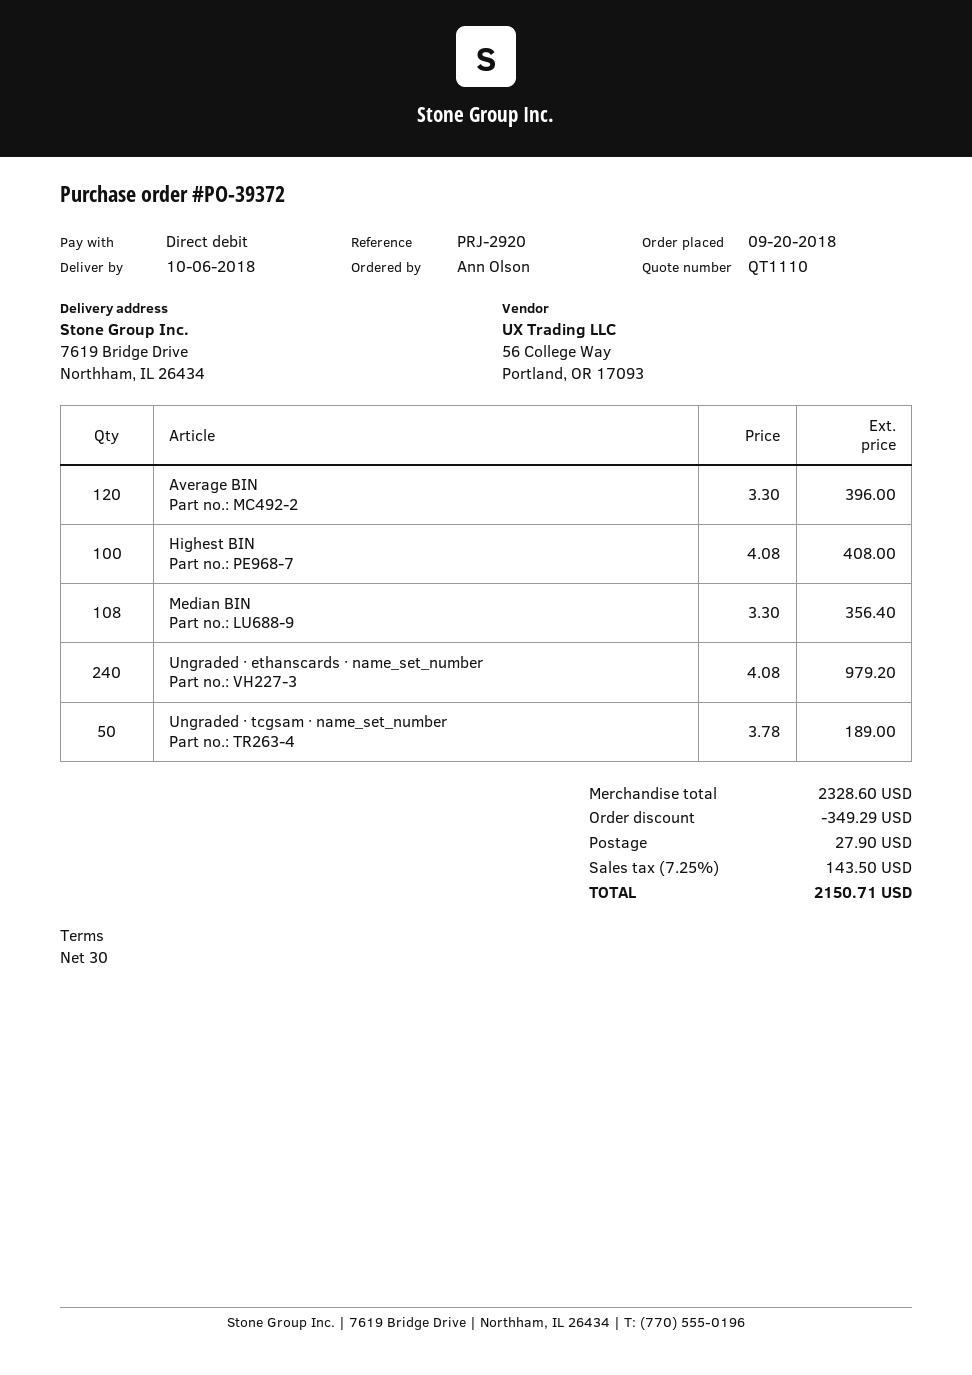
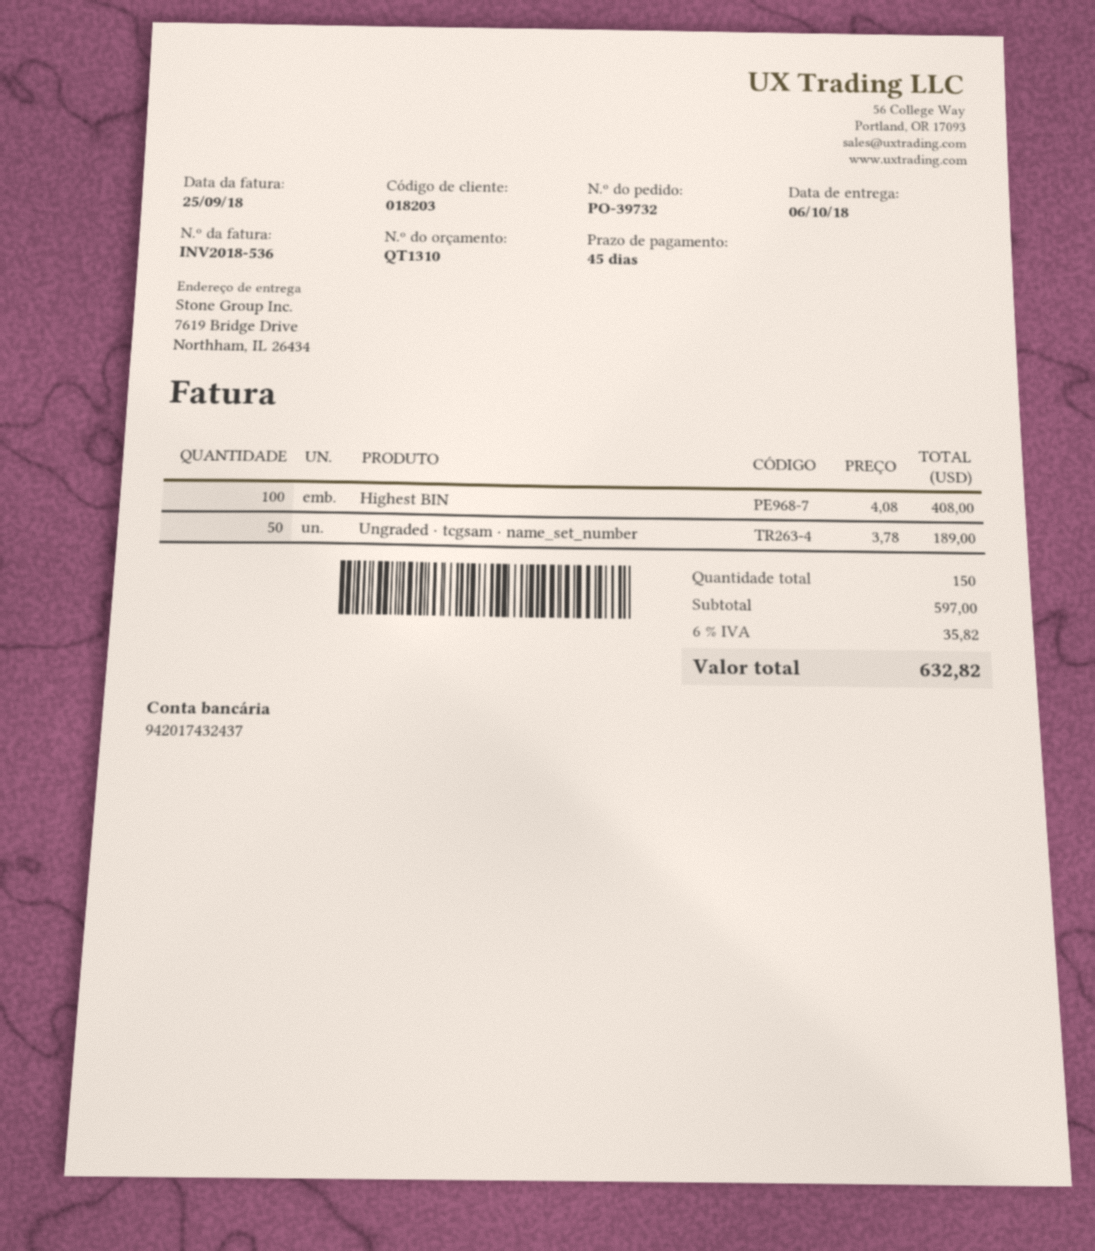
quote number: QT1110 -> QT1310
order number: PO-39372 -> PO-39732
payment terms: 30 days -> 45 days
Average BIN: 120 x 3.30 = 396.00 -> none
Median BIN: 108 x 3.30 = 356.40 -> none
Ungraded · ethanscards · name_set_number: 240 x 4.08 = 979.20 -> none
subtotal: 2328.60 -> 597.00
discount: 349.29 -> none
shipping: 27.90 -> none
tax: 7.25% = 143.50 -> 6% = 35.82
total: 2150.71 -> 632.82

